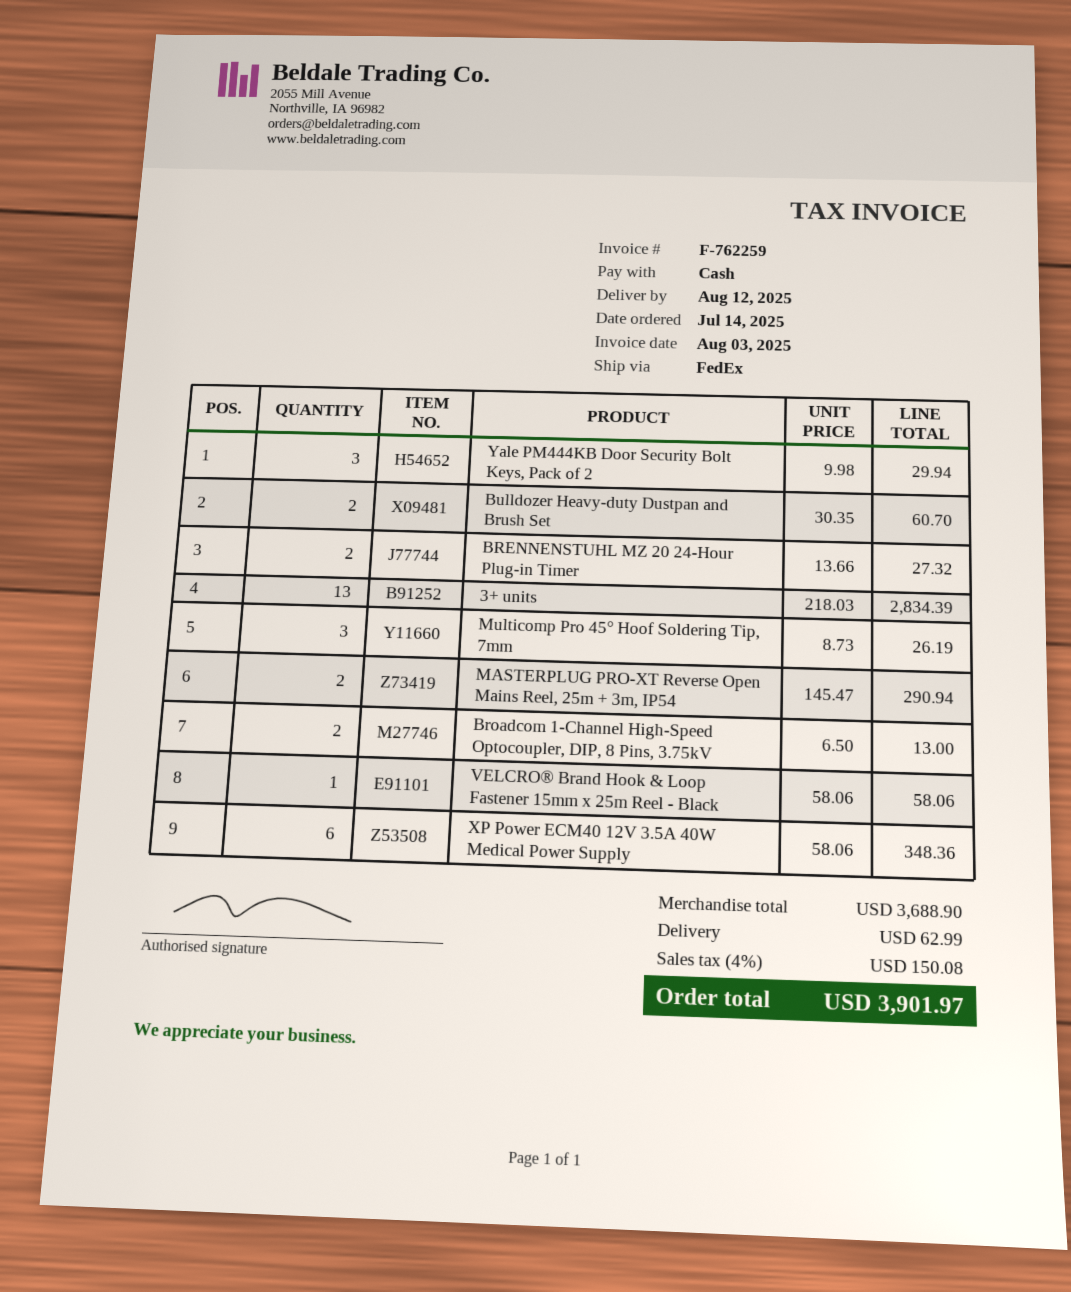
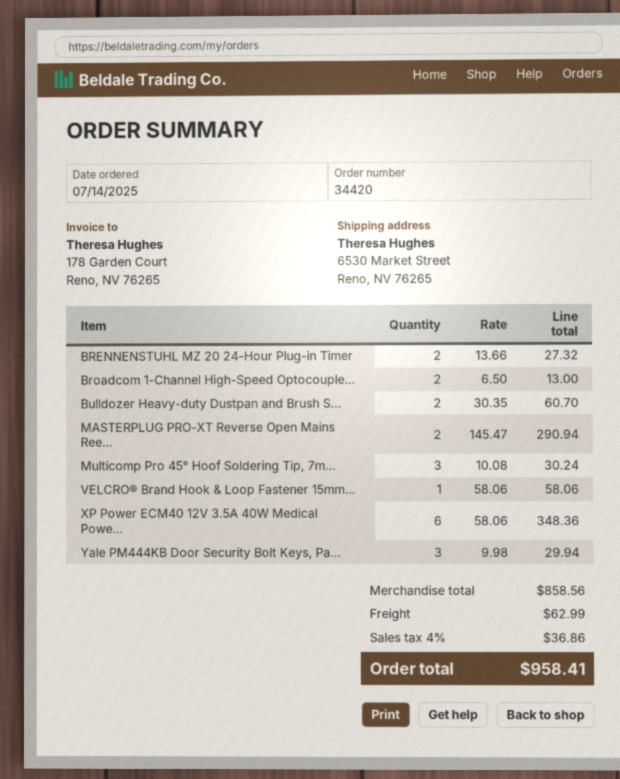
3+ units: 13 x 218.03 = 2834.39 -> none
Multicomp Pro 45° Hoof Soldering Tip, 7mm: 3 x 8.73 = 26.19 -> 3 x 10.08 = 30.24
subtotal: 3688.90 -> 858.56
tax: 4% = 150.08 -> 4% = 36.86
total: 3901.97 -> 958.41

